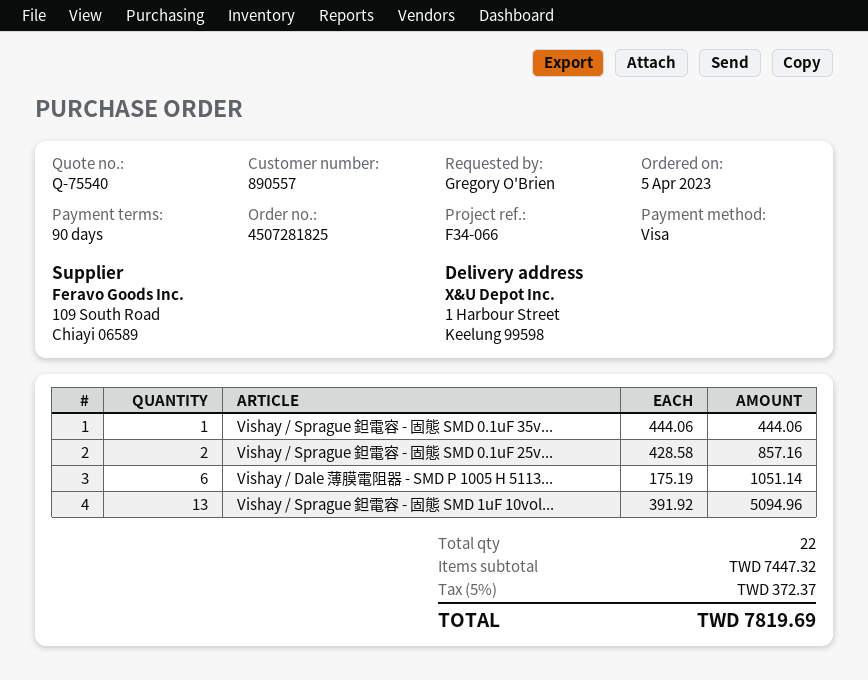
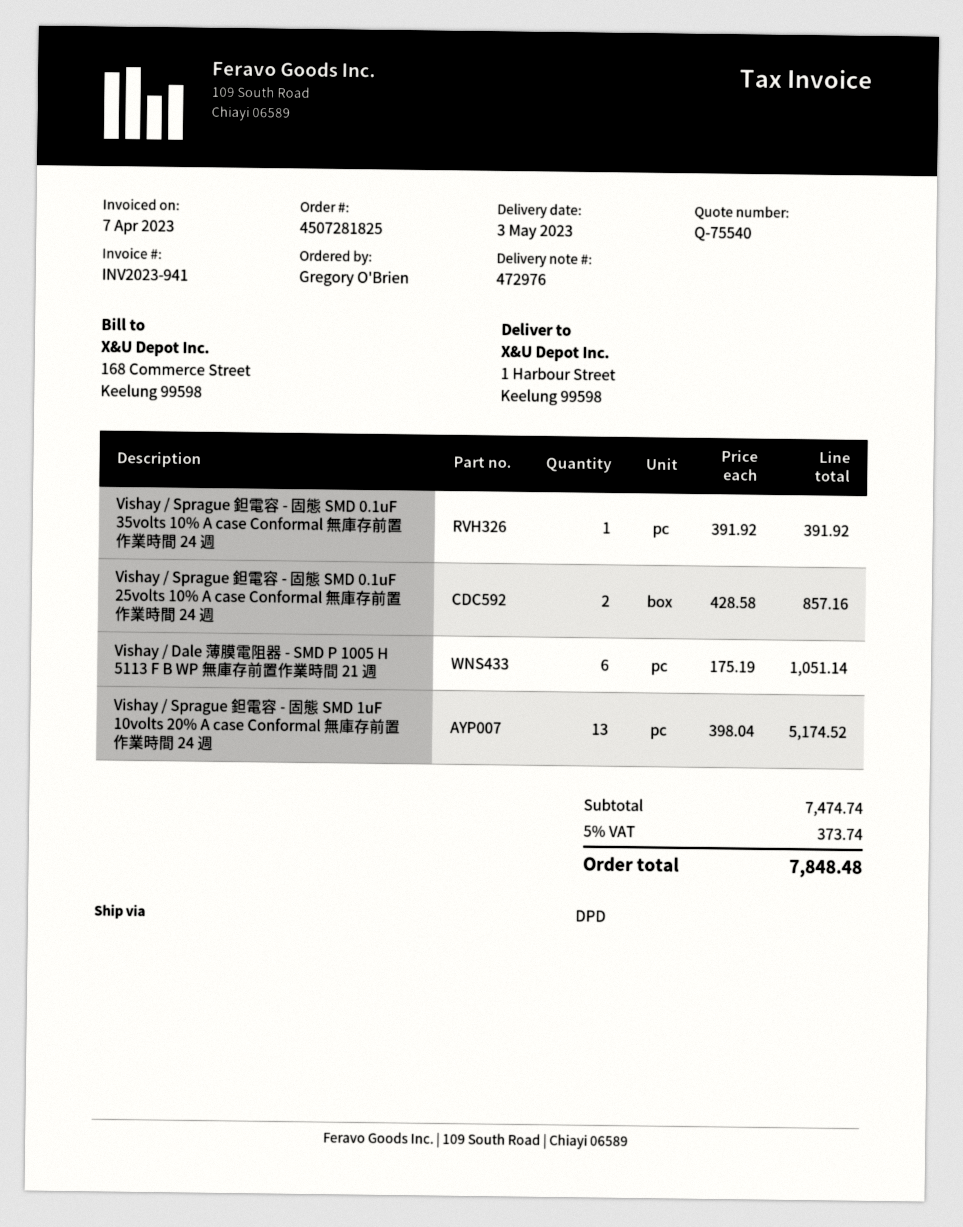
Vishay / Sprague 鉭電容 - 固態 SMD 0.1uF 35v...: 1 x 444.06 = 444.06 -> 1 x 391.92 = 391.92
Vishay / Sprague 鉭電容 - 固態 SMD 1uF 10vol...: 13 x 391.92 = 5094.96 -> 13 x 398.04 = 5174.52
subtotal: 7447.32 -> 7474.74
tax: 5% = 372.37 -> 5% = 373.74
total: 7819.69 -> 7848.48

